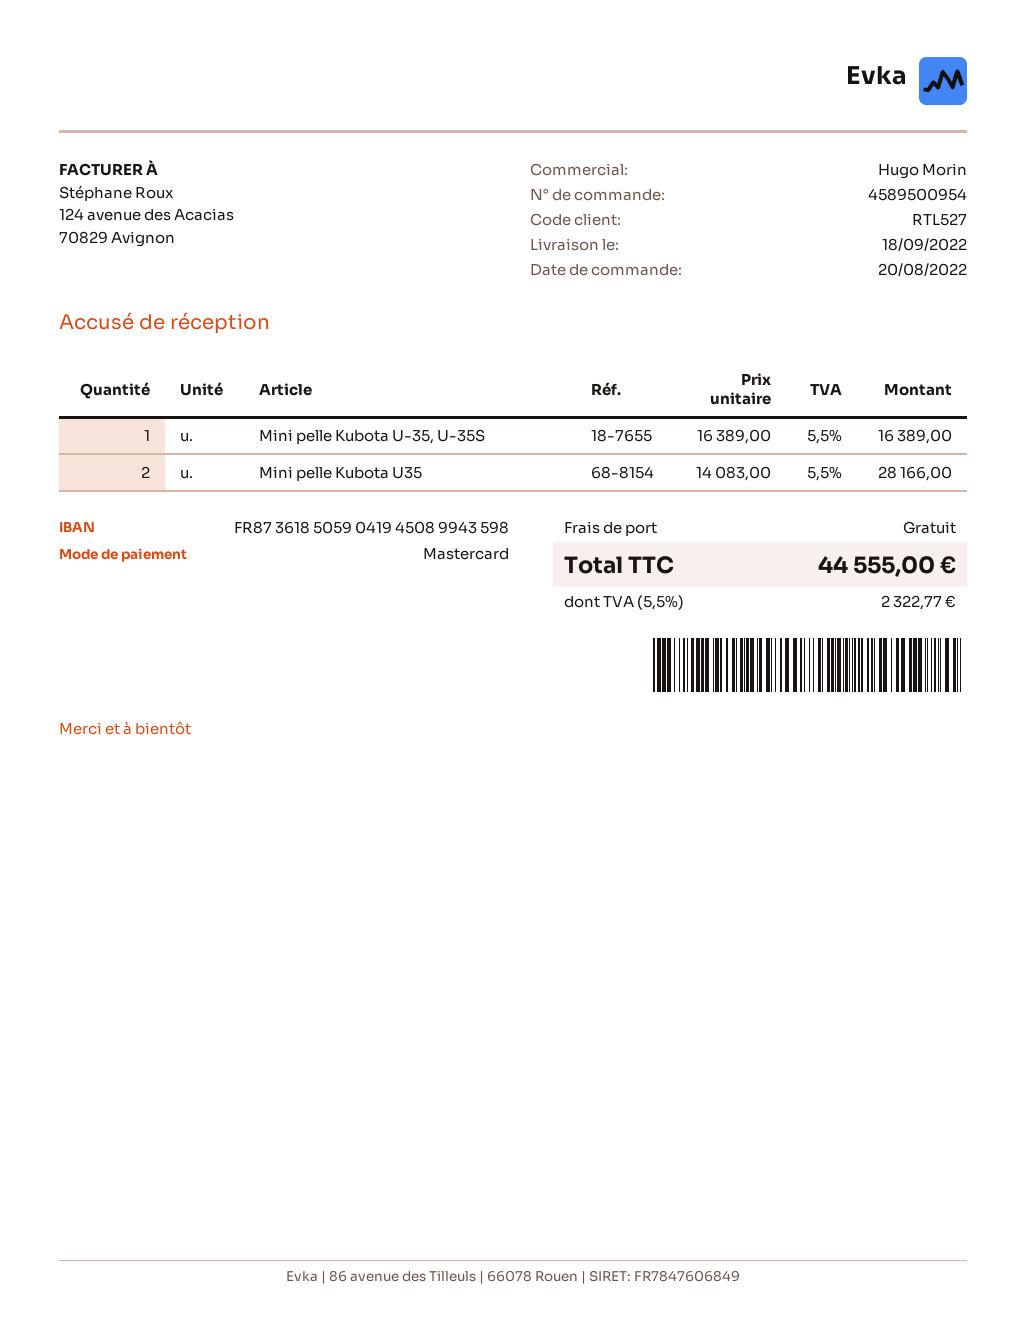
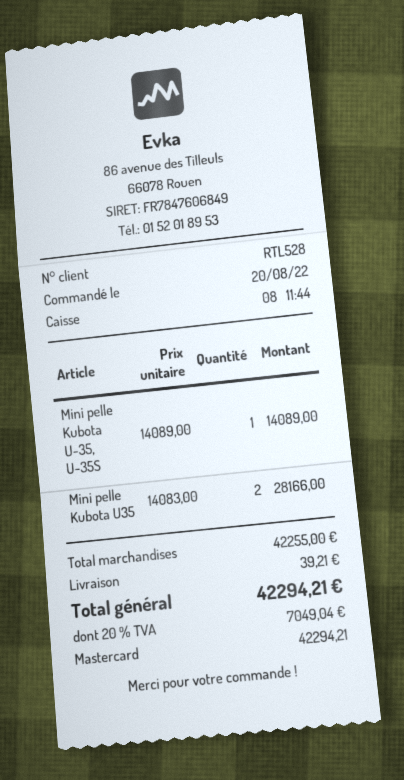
customer number: RTL527 -> RTL528
Mini pelle Kubota U-35, U-35S: 1 x 16389.00 = 16389.00 -> 1 x 14089.00 = 14089.00
shipping: 0.00 -> 39.21
tax: 5.5% = 2322.77 -> 20% = 7049.04
total: 44555.00 -> 42294.21

